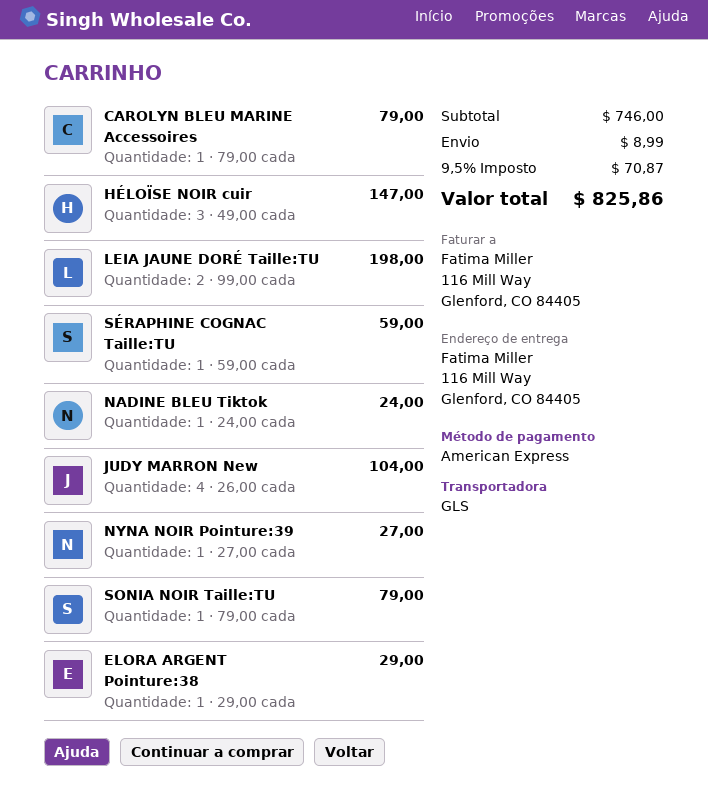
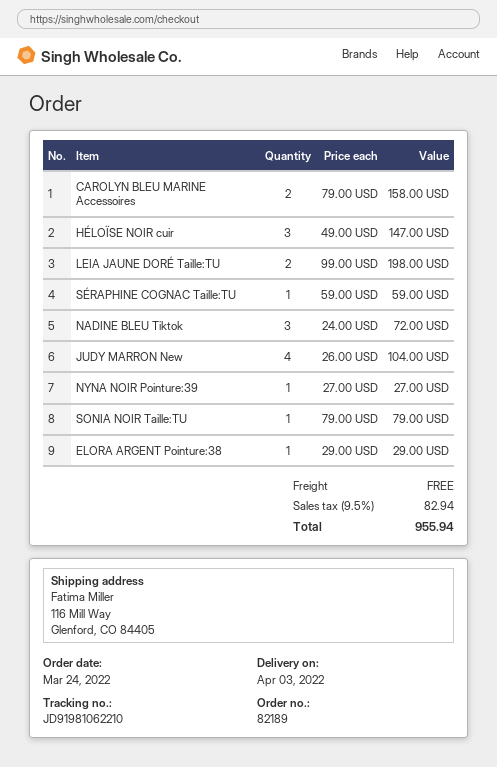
CAROLYN BLEU MARINE Accessoires: 1 x 79.00 = 79.00 -> 2 x 79.00 = 158.00
NADINE BLEU Tiktok: 1 x 24.00 = 24.00 -> 3 x 24.00 = 72.00
shipping: 8.99 -> 0.00
tax: 9.5% = 70.87 -> 9.5% = 82.94
total: 825.86 -> 955.94

